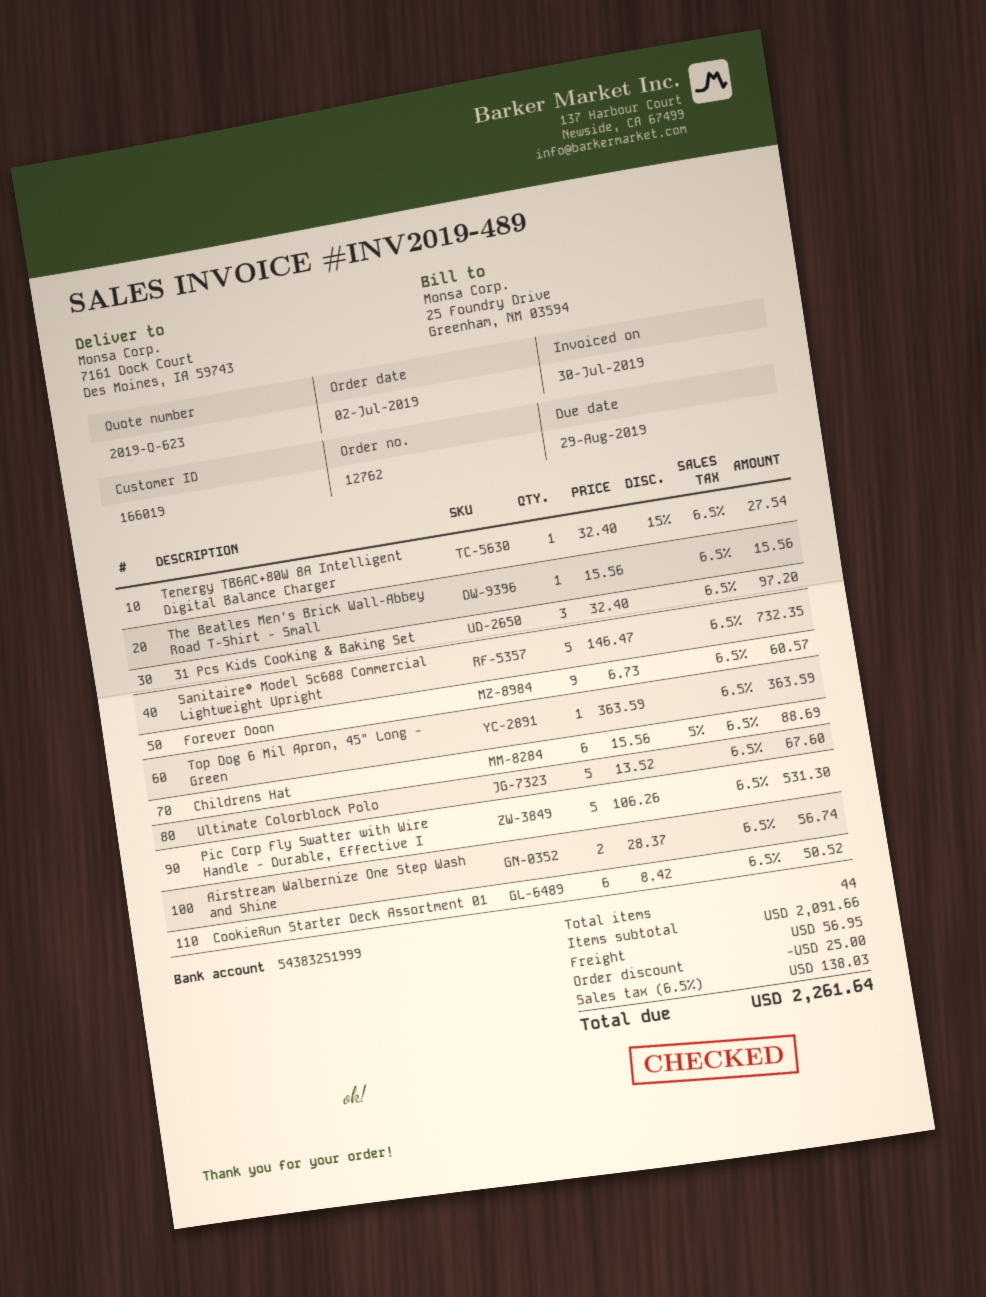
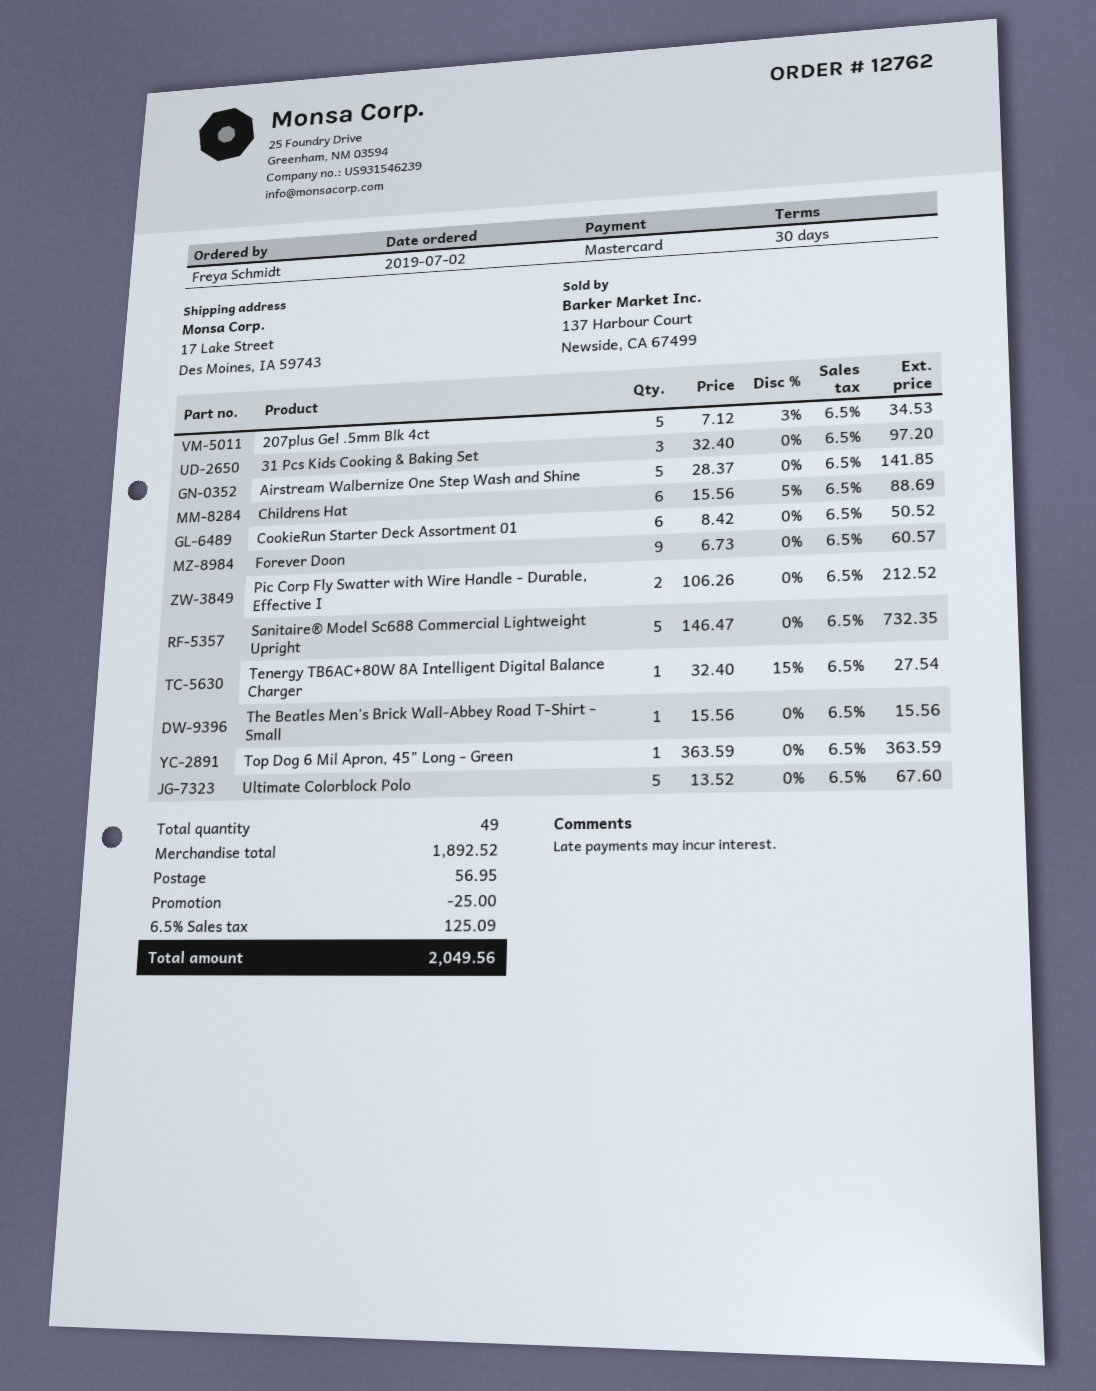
ship to: 7161 Dock Court, Des Moines, IA 59743 -> 17 Lake Street, Des Moines, IA 59743
Pic Corp Fly Swatter with Wire Handle - Durable, Effective I: 5 x 106.26 = 531.30 -> 2 x 106.26 = 212.52
Airstream Walbernize One Step Wash and Shine: 2 x 28.37 = 56.74 -> 5 x 28.37 = 141.85
207plus Gel .5mm Blk 4ct: none -> 5 x 7.12 - 3% = 34.53
total quantity: 44 -> 49
subtotal: 2091.66 -> 1892.52
tax: 6.5% = 138.03 -> 6.5% = 125.09
total: 2261.64 -> 2049.56

